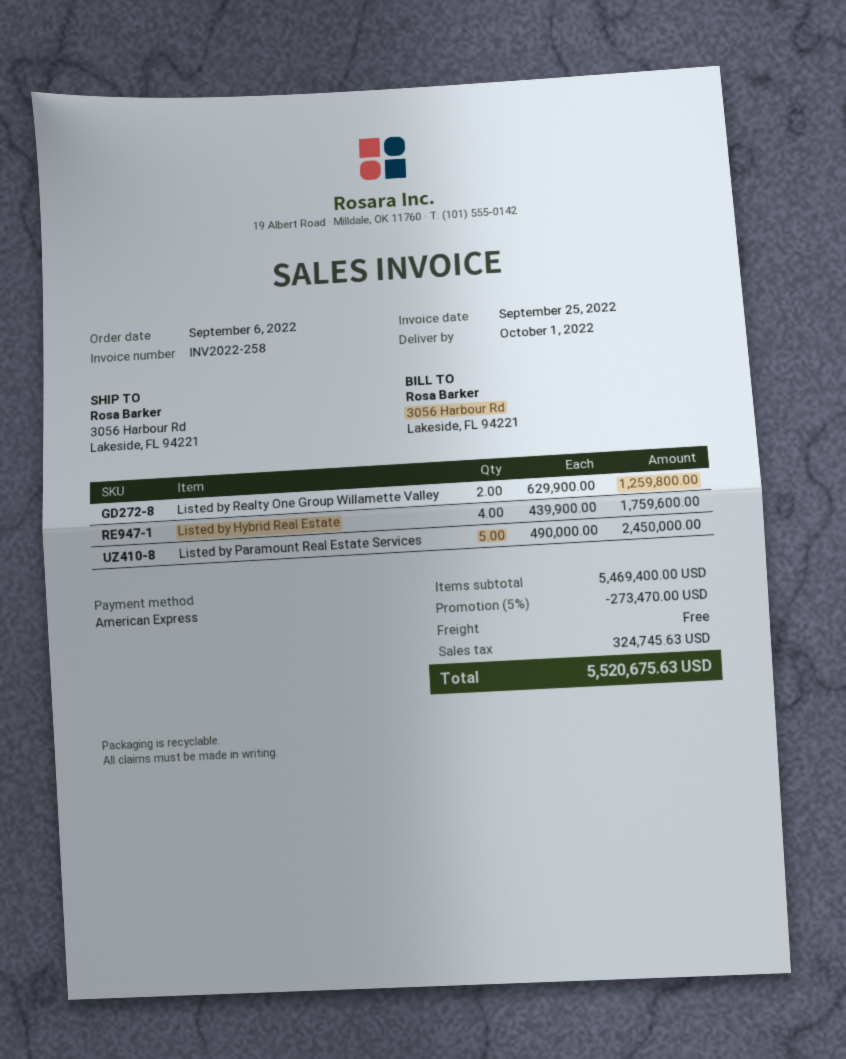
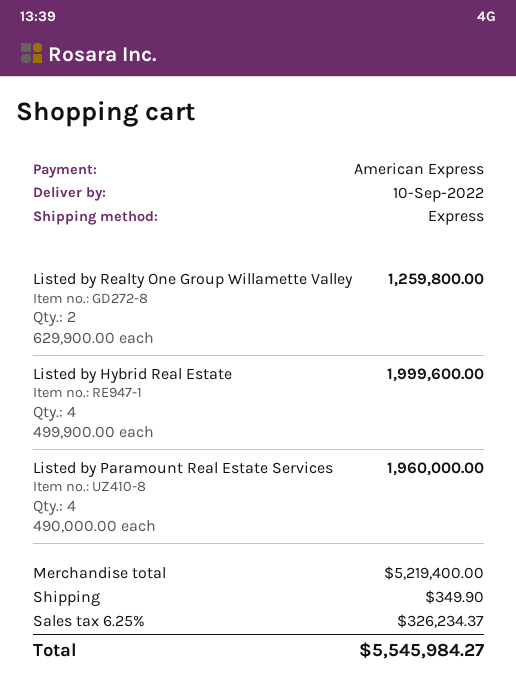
delivery date: 2022-10-01 -> 2022-09-10
Listed by Hybrid Real Estate: 4 x 439900.00 = 1759600.00 -> 4 x 499900.00 = 1999600.00
Listed by Paramount Real Estate Services: 5 x 490000.00 = 2450000.00 -> 4 x 490000.00 = 1960000.00
subtotal: 5469400.00 -> 5219400.00
discount: 5% = 273470.00 -> none
shipping: 0.00 -> 349.90
tax: 324745.63 -> 326234.37
total: 5520675.63 -> 5545984.27

